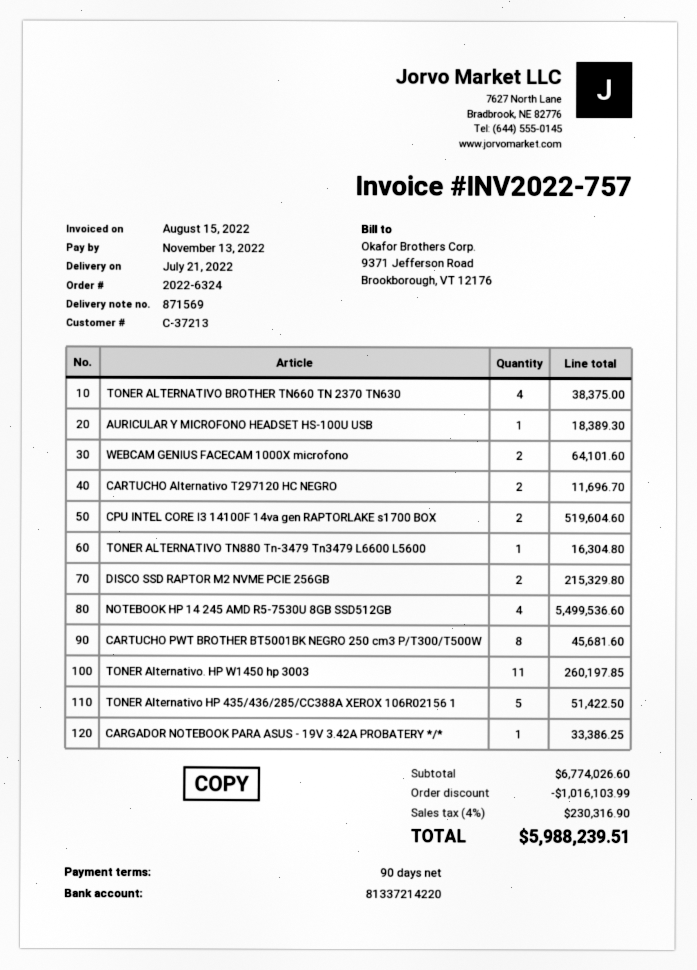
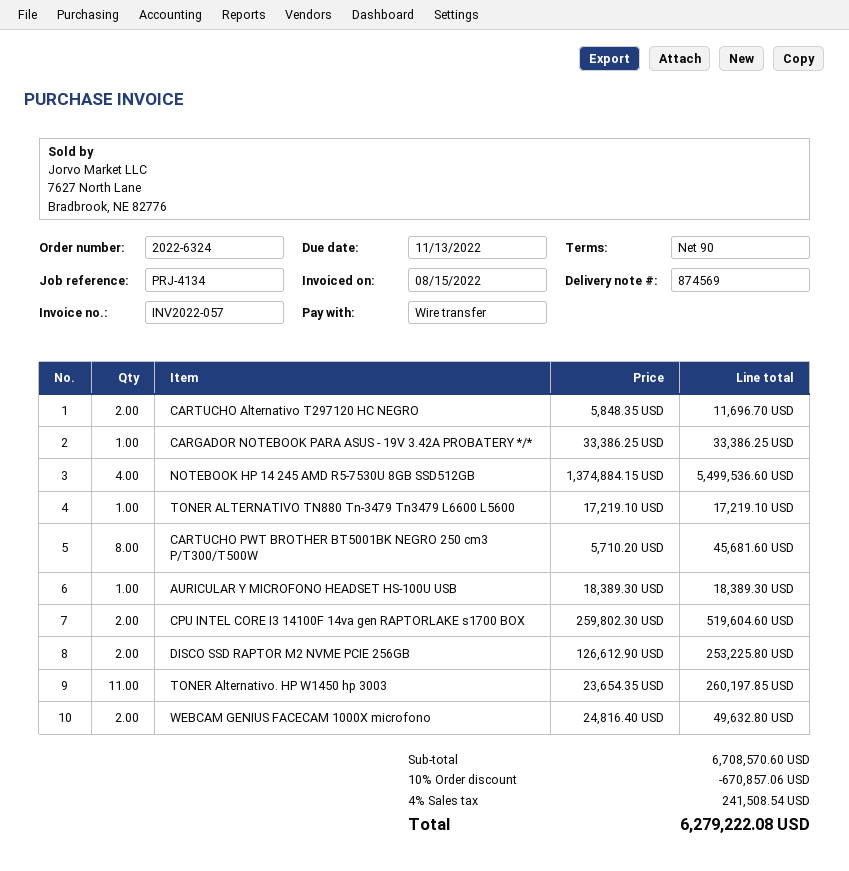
delivery note number: 871569 -> 874569
invoice number: INV2022-757 -> INV2022-057
TONER ALTERNATIVO BROTHER TN660 TN 2370 TN630: 4 for 38375.00 -> none
WEBCAM GENIUS FACECAM 1000X microfono: 2 for 64101.60 -> 2 for 49632.80
TONER ALTERNATIVO TN880 Tn-3479 Tn3479 L6600 L5600: 1 for 16304.80 -> 1 for 17219.10
DISCO SSD RAPTOR M2 NVME PCIE 256GB: 2 for 215329.80 -> 2 for 253225.80
TONER Alternativo HP 435/436/285/CC388A XEROX 106R02156 1: 5 for 51422.50 -> none
subtotal: 6774026.60 -> 6708570.60
discount: 1016103.99 -> 670857.06
tax: 4% = 230316.90 -> 4% = 241508.54
total: 5988239.51 -> 6279222.08

